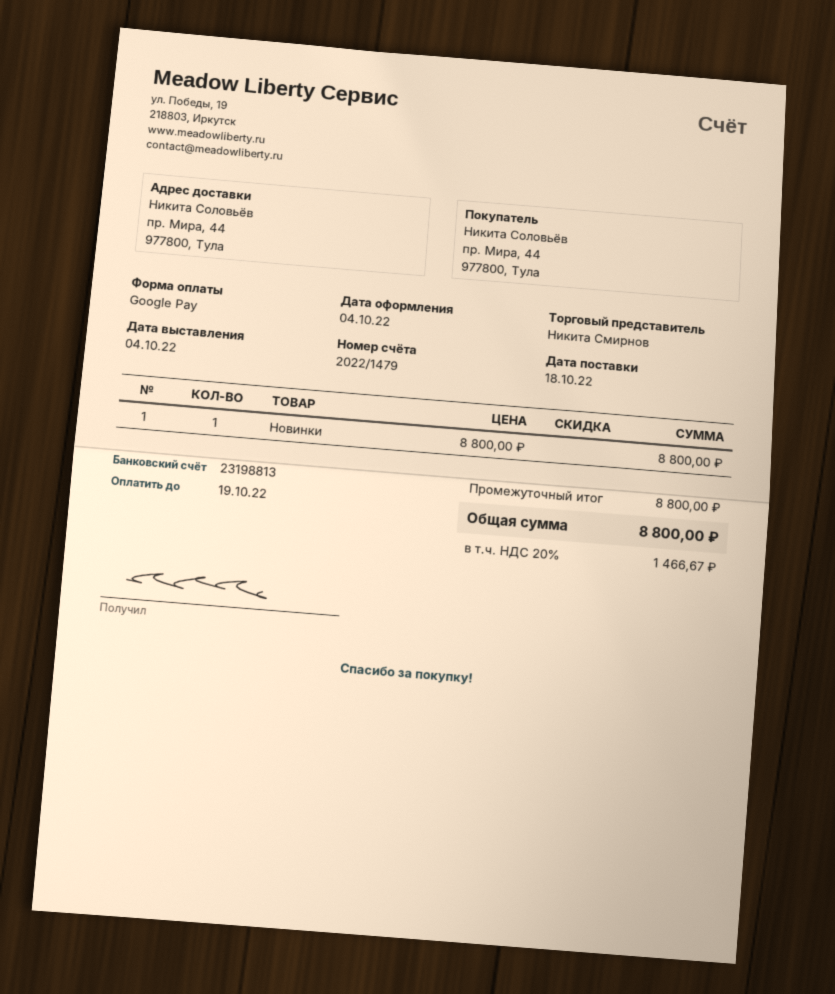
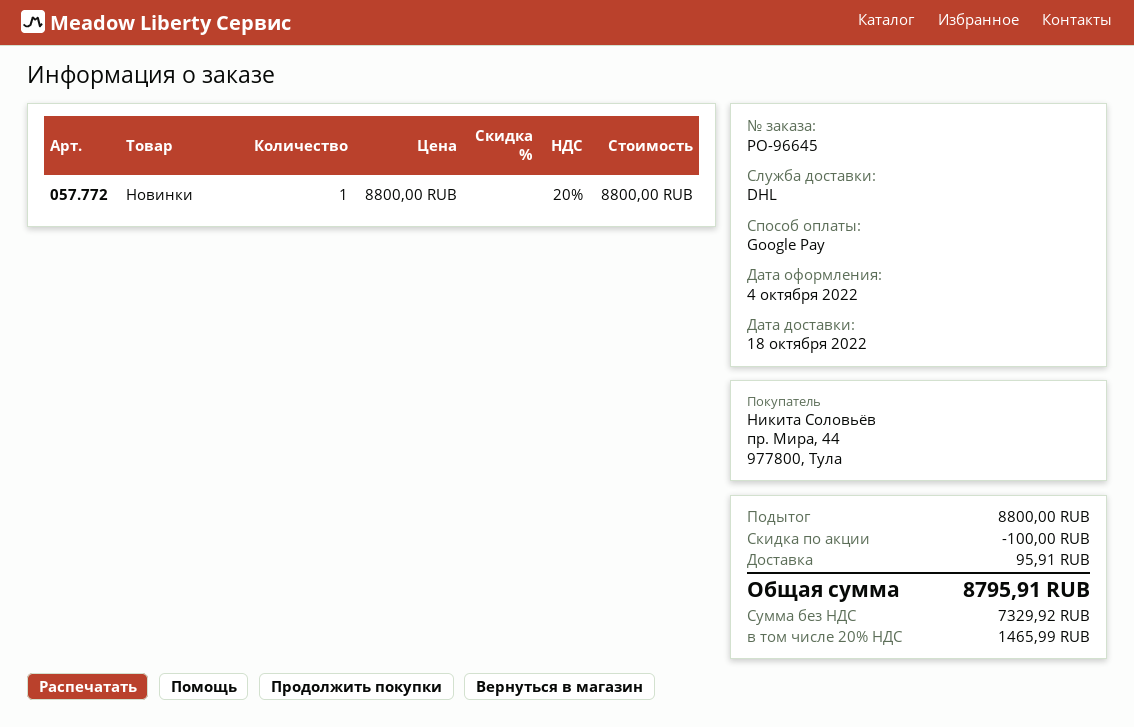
discount: none -> 100.00
shipping: none -> 95.91
tax: 20% = 1466.67 -> 20% = 1465.99
total: 8800.00 -> 8795.91

